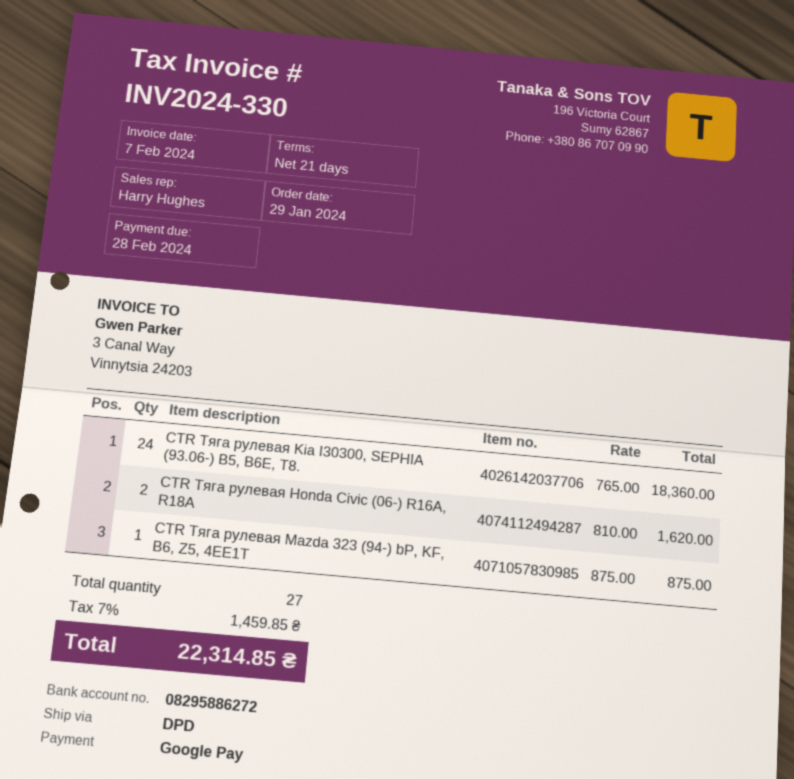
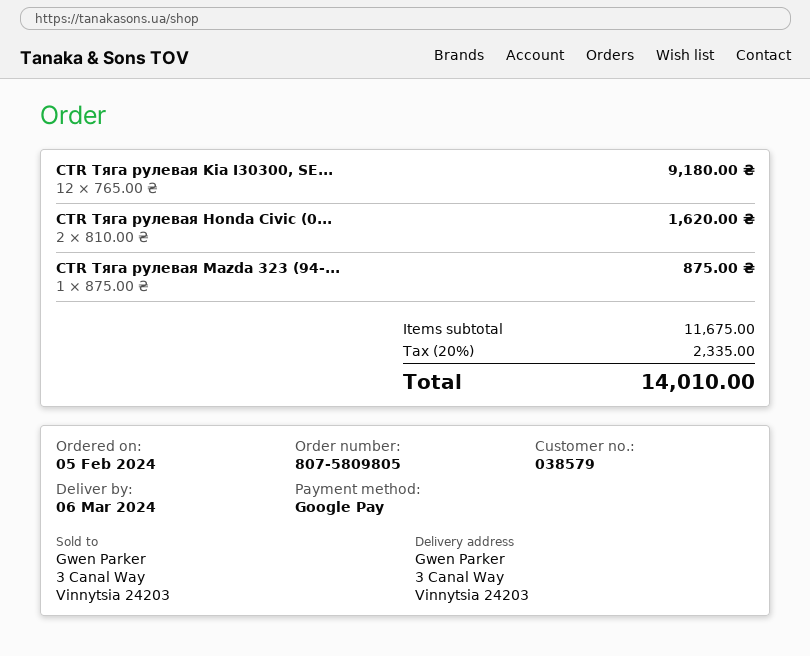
order date: 2024-01-29 -> 2024-02-05
CTR Тяга рулевая Kia I30300, SEPHIA (93.06-) B5, B6E, T8.: 24 x 765.00 = 18360.00 -> 12 x 765.00 = 9180.00
tax: 7% = 1459.85 -> 20% = 2335.00
total: 22314.85 -> 14010.00

